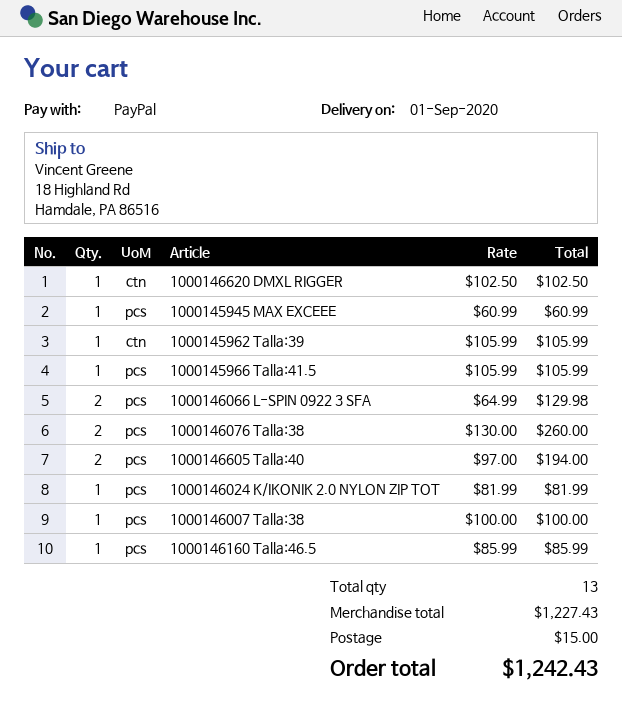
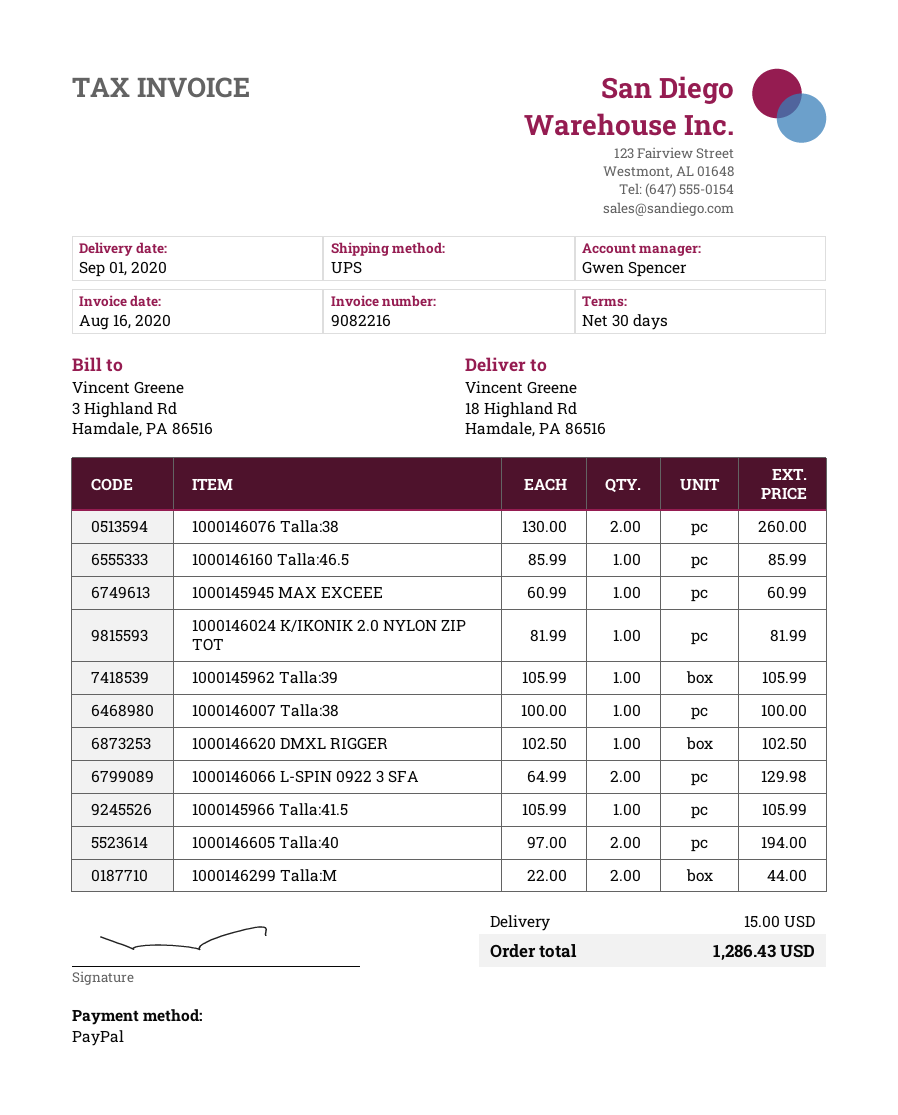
1000146299 Talla:M: none -> 2 x 22.00 = 44.00
total: 1242.43 -> 1286.43

